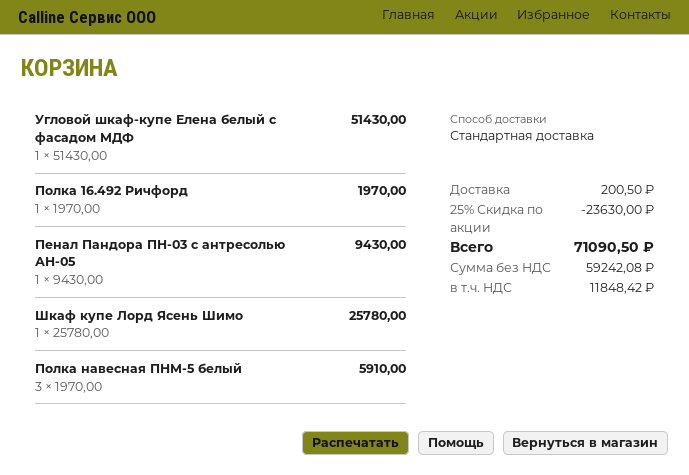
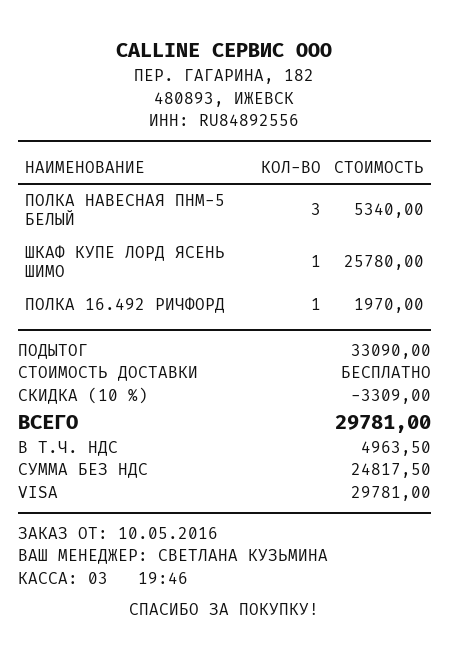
Угловой шкаф-купе Елена белый с фасадом МДФ: 1 for 51430.00 -> none
Пенал Пандора ПН-03 с антресолью АН-05: 1 for 9430.00 -> none
Полка навесная ПНМ-5 белый: 3 for 5910.00 -> 3 for 5340.00
discount: 25% = 23630.00 -> 10% = 3309.00
shipping: 200.50 -> 0.00
net: 59242.08 -> 24817.50
tax: 11848.42 -> 4963.50
total: 71090.50 -> 29781.00

